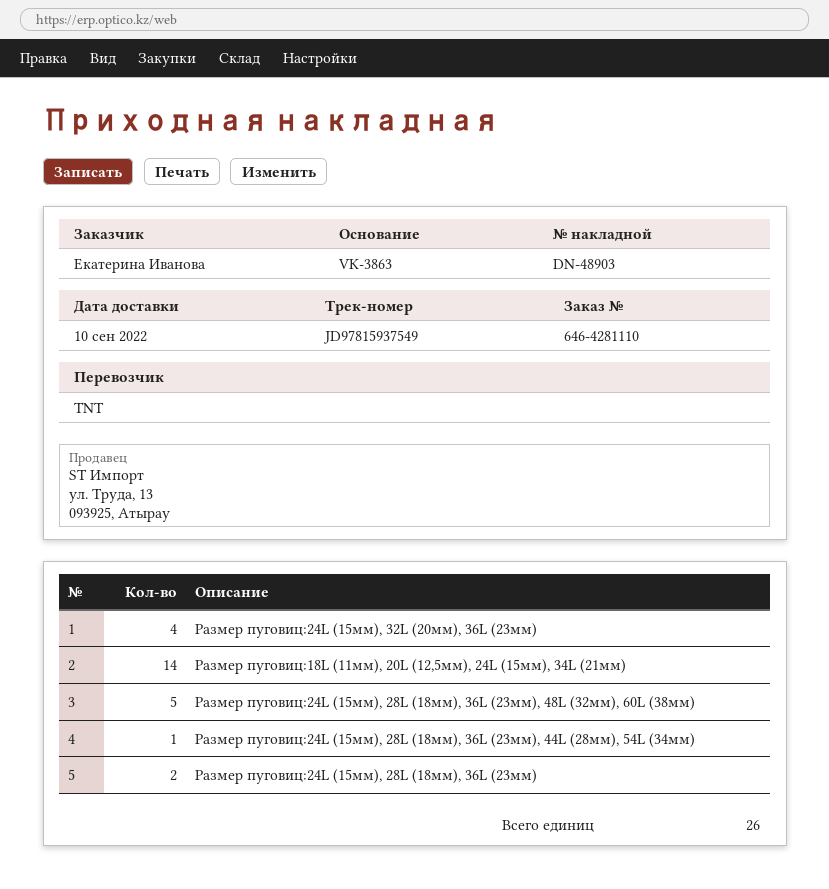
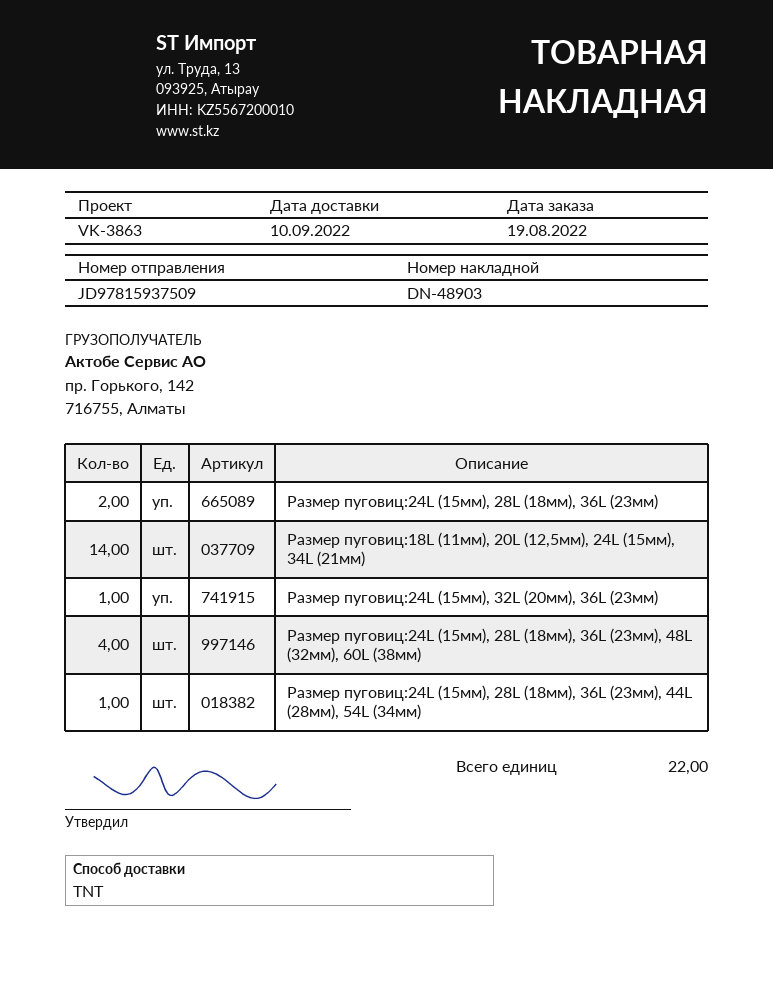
tracking number: JD97815937549 -> JD97815937509
Размер пуговиц:24L (15мм), 32L (20мм), 36L (23мм): 4 -> 1
Размер пуговиц:24L (15мм), 28L (18мм), 36L (23мм), 48L (32мм), 60L (38мм): 5 -> 4
total quantity: 26 -> 22

